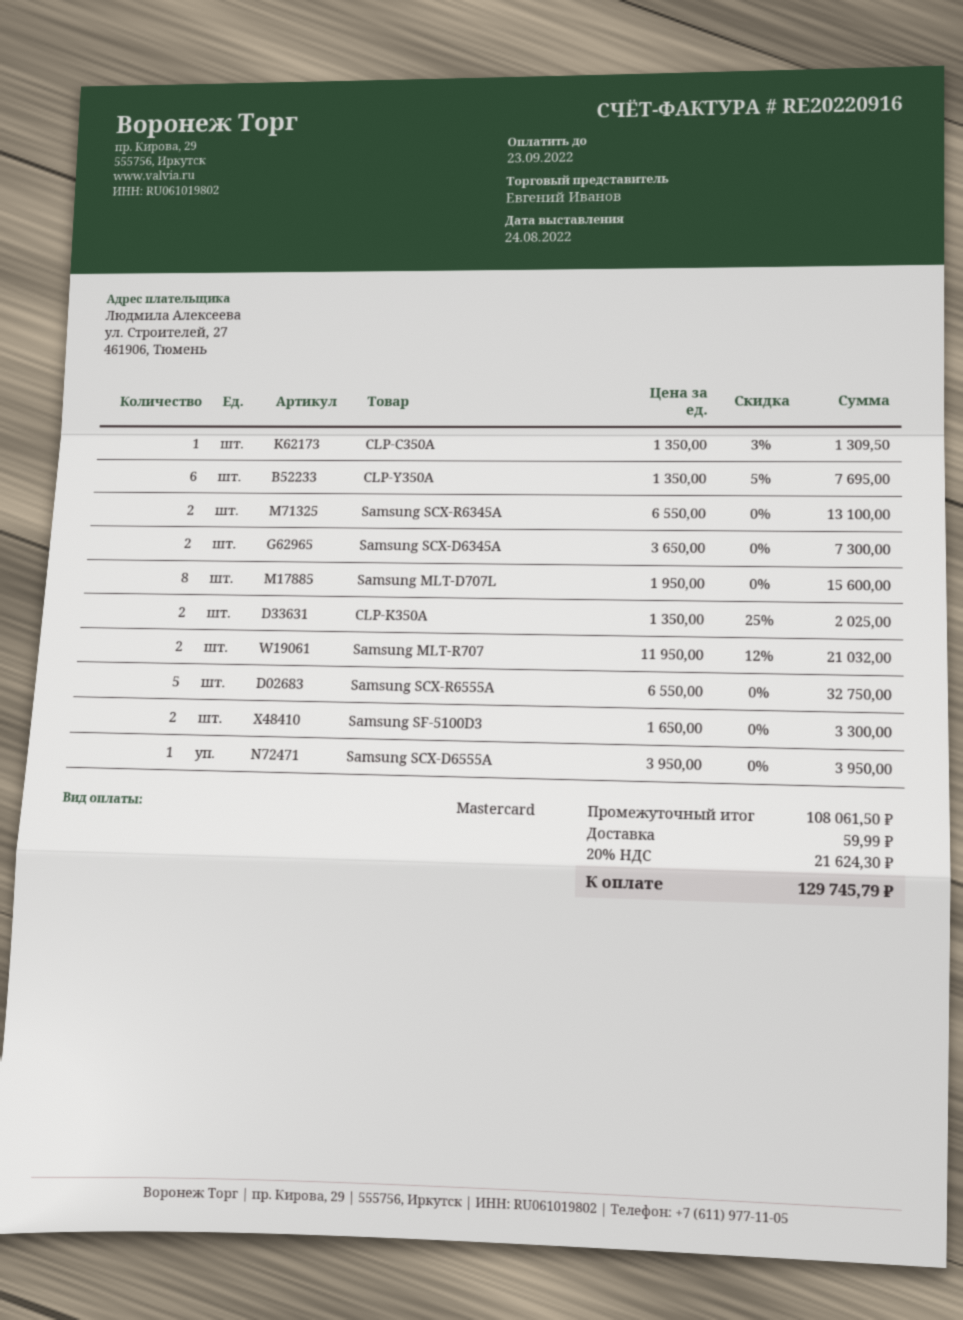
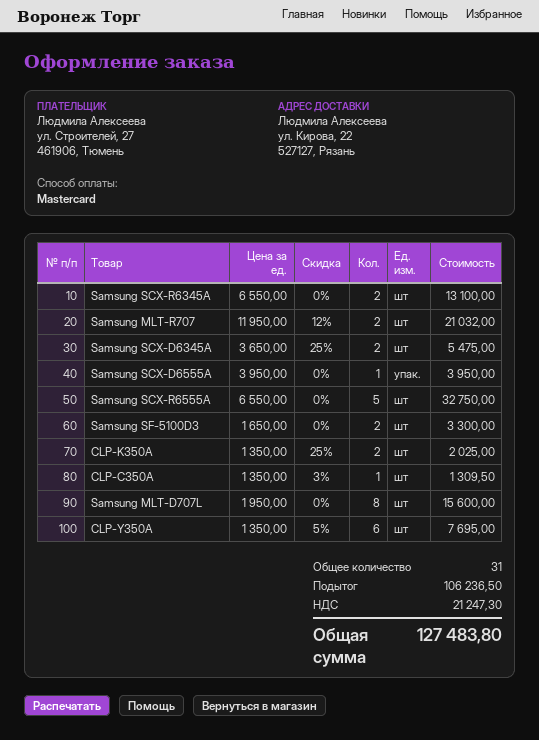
Samsung SCX-D6345A: 2 x 3650.00 = 7300.00 -> 2 x 3650.00 - 25% = 5475.00
subtotal: 108061.50 -> 106236.50
shipping: 59.99 -> none
tax: 21624.30 -> 21247.30
total: 129745.79 -> 127483.80

